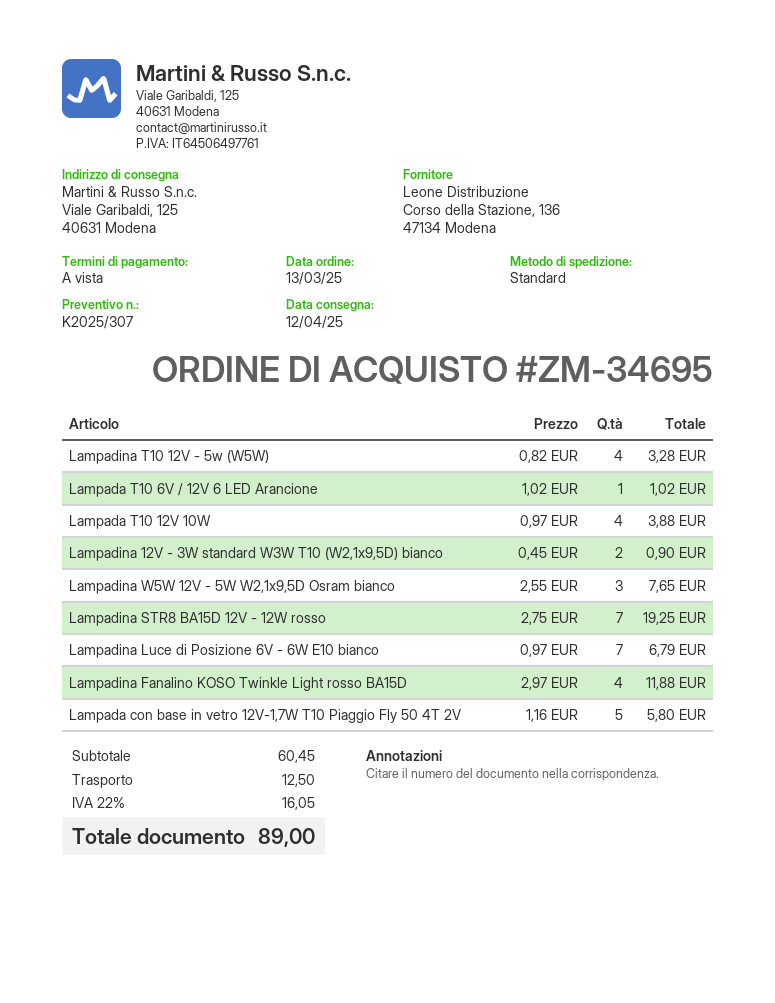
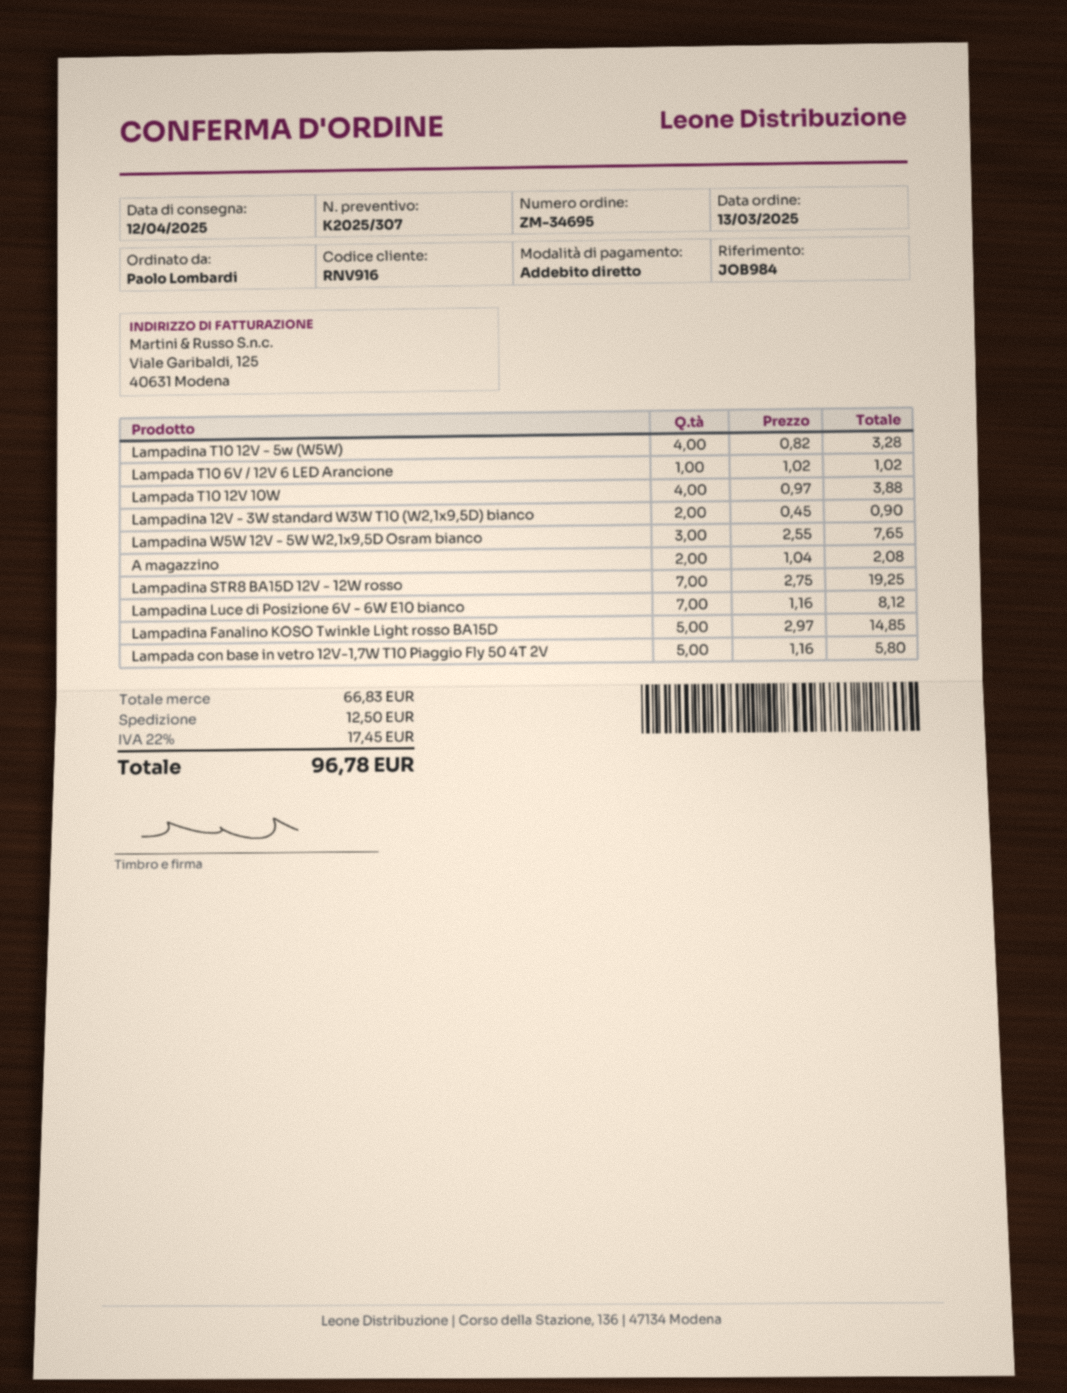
Lampadina Luce di Posizione 6V - 6W E10 bianco: 7 x 0.97 = 6.79 -> 7 x 1.16 = 8.12
Lampadina Fanalino KOSO Twinkle Light rosso BA15D: 4 x 2.97 = 11.88 -> 5 x 2.97 = 14.85
A magazzino: none -> 2 x 1.04 = 2.08
subtotal: 60.45 -> 66.83
tax: 22% = 16.05 -> 22% = 17.45
total: 89.00 -> 96.78

